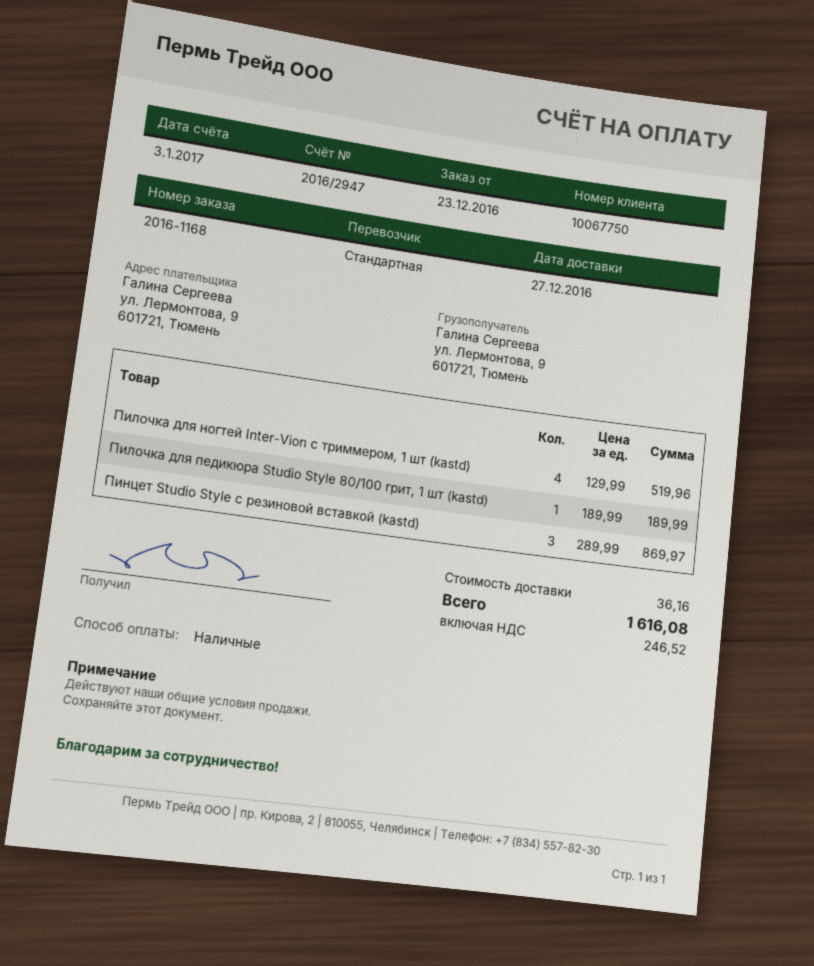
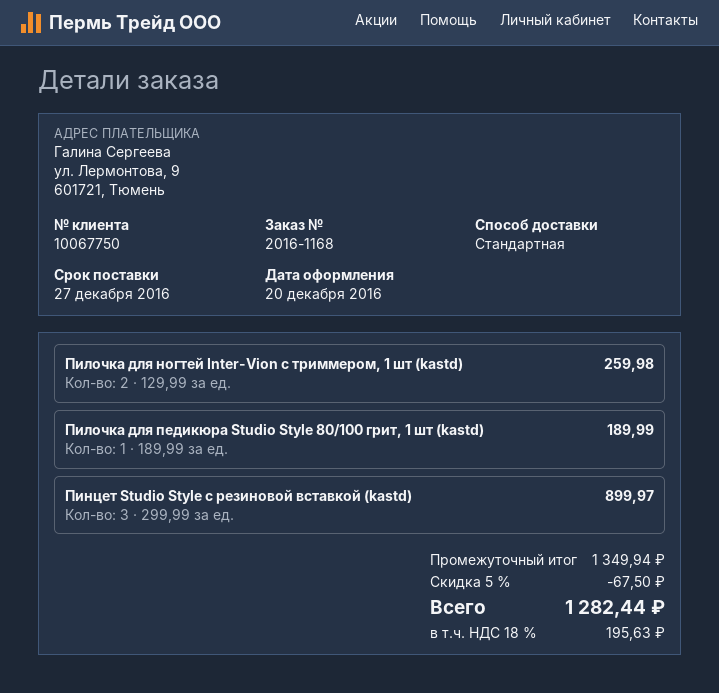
order date: 2016-12-23 -> 2016-12-20
Пилочка для ногтей Inter-Vion с триммером, 1 шт (kastd): 4 x 129.99 = 519.96 -> 2 x 129.99 = 259.98
Пинцет Studio Style с резиновой вставкой (kastd): 3 x 289.99 = 869.97 -> 3 x 299.99 = 899.97
discount: none -> 5% = 67.50
shipping: 36.16 -> none
tax: 246.52 -> 195.63
total: 1616.08 -> 1282.44

